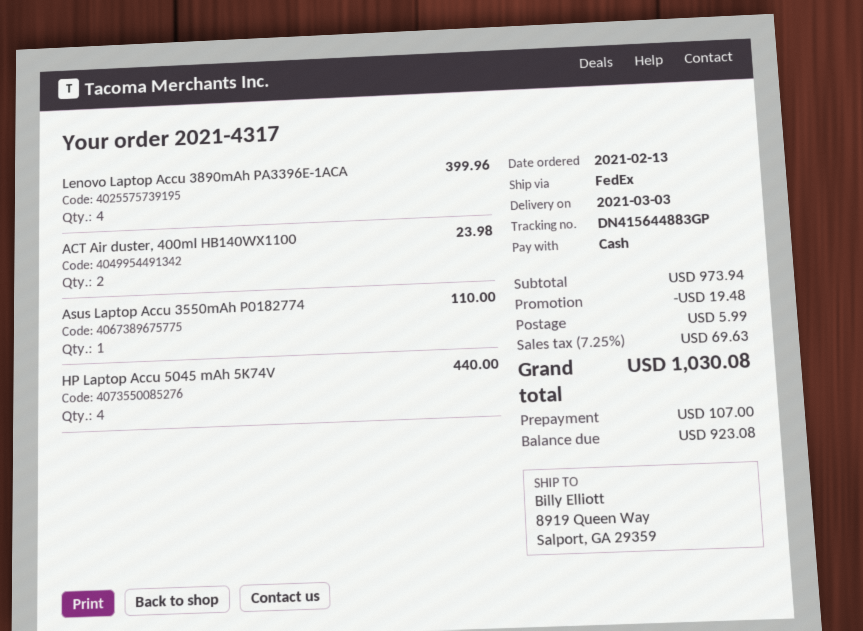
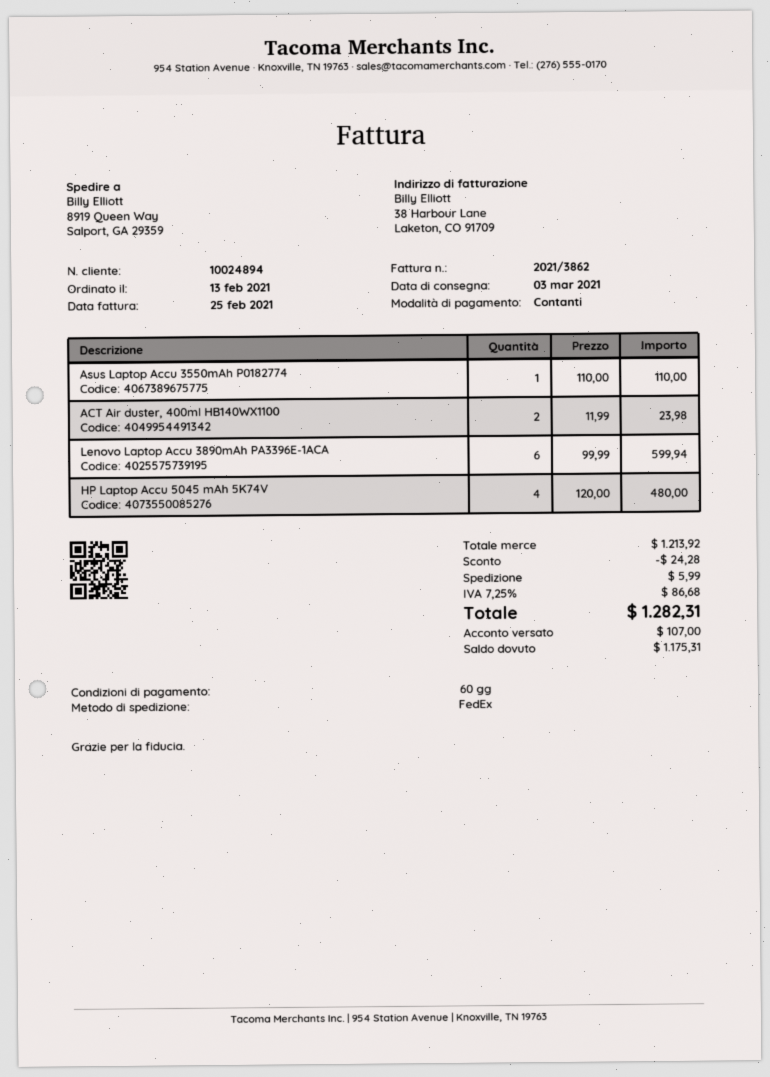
Lenovo Laptop Accu 3890mAh PA3396E-1ACA: 4 for 399.96 -> 6 for 599.94
HP Laptop Accu 5045 mAh 5K74V: 4 for 440.00 -> 4 for 480.00
subtotal: 973.94 -> 1213.92
discount: 19.48 -> 24.28
tax: 7.25% = 69.63 -> 7.25% = 86.68
total: 1030.08 -> 1282.31
balance: 923.08 -> 1175.31

